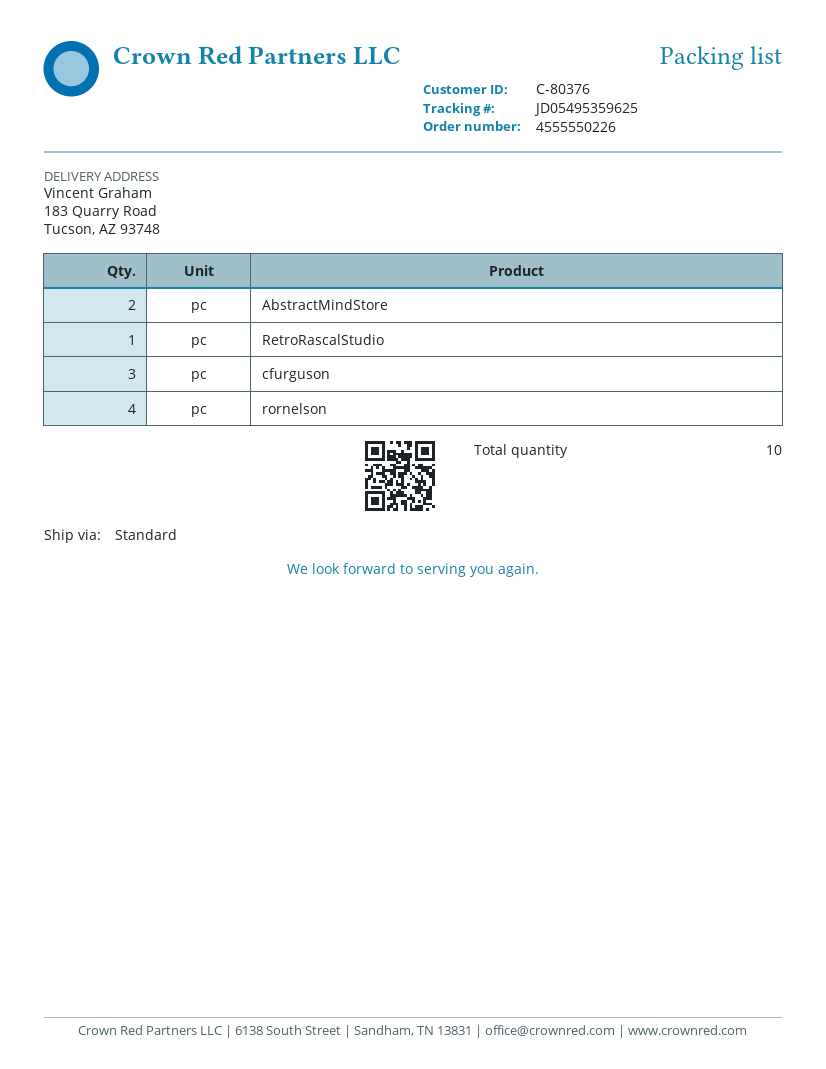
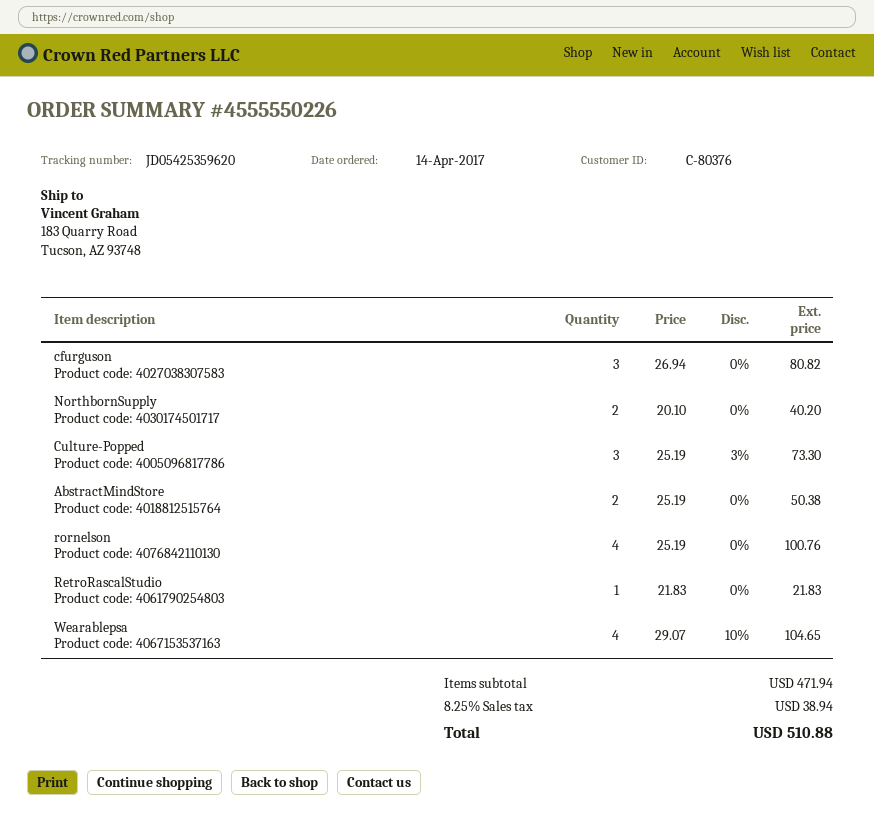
tracking number: JD05495359625 -> JD05425359620
NorthbornSupply: none -> 2
Culture-Popped: none -> 3
Wearablepsa: none -> 4

